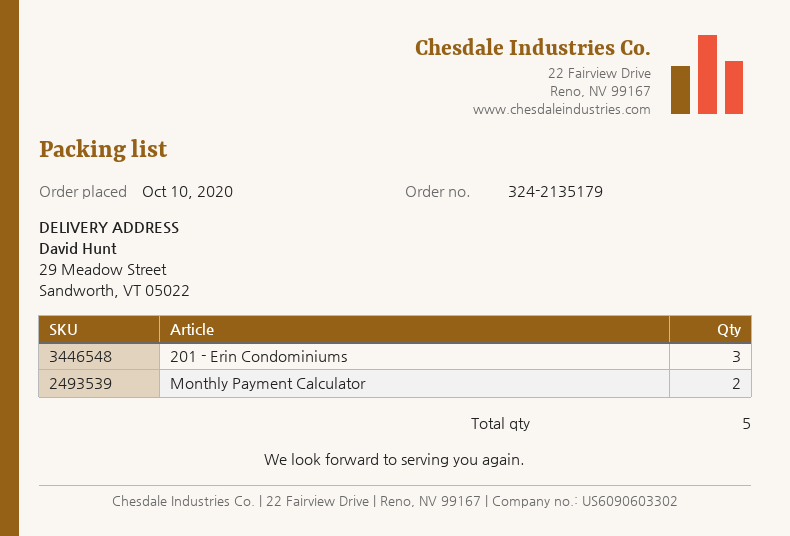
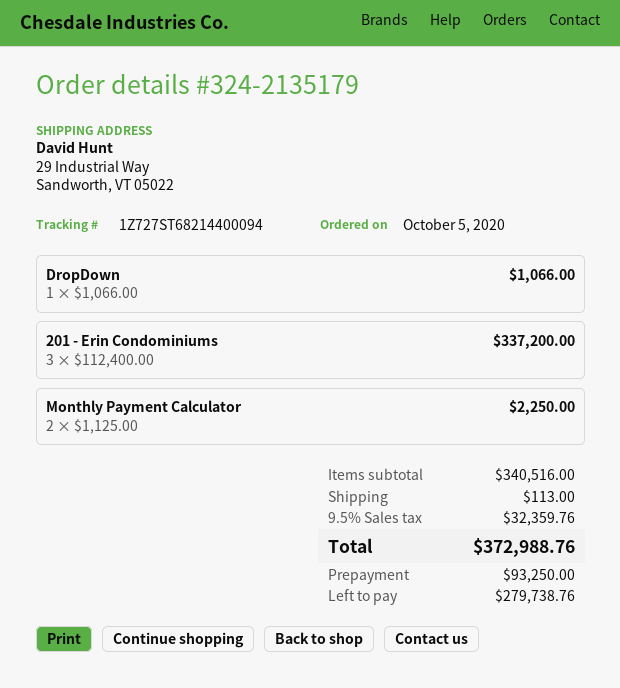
order date: 2020-10-10 -> 2020-10-05
ship to: 29 Meadow Street, Sandworth, VT 05022 -> 29 Industrial Way, Sandworth, VT 05022
DropDown: none -> 1

